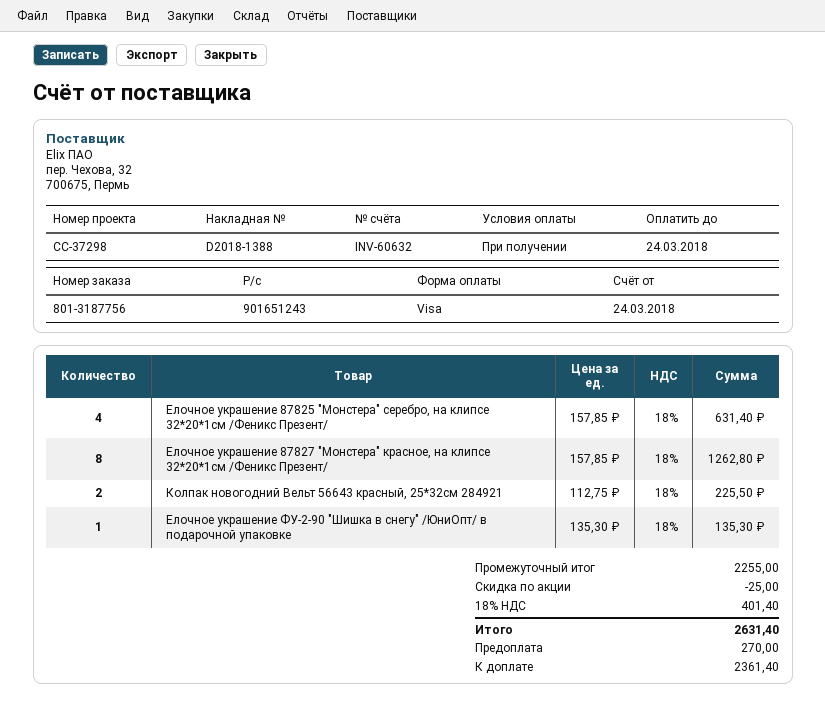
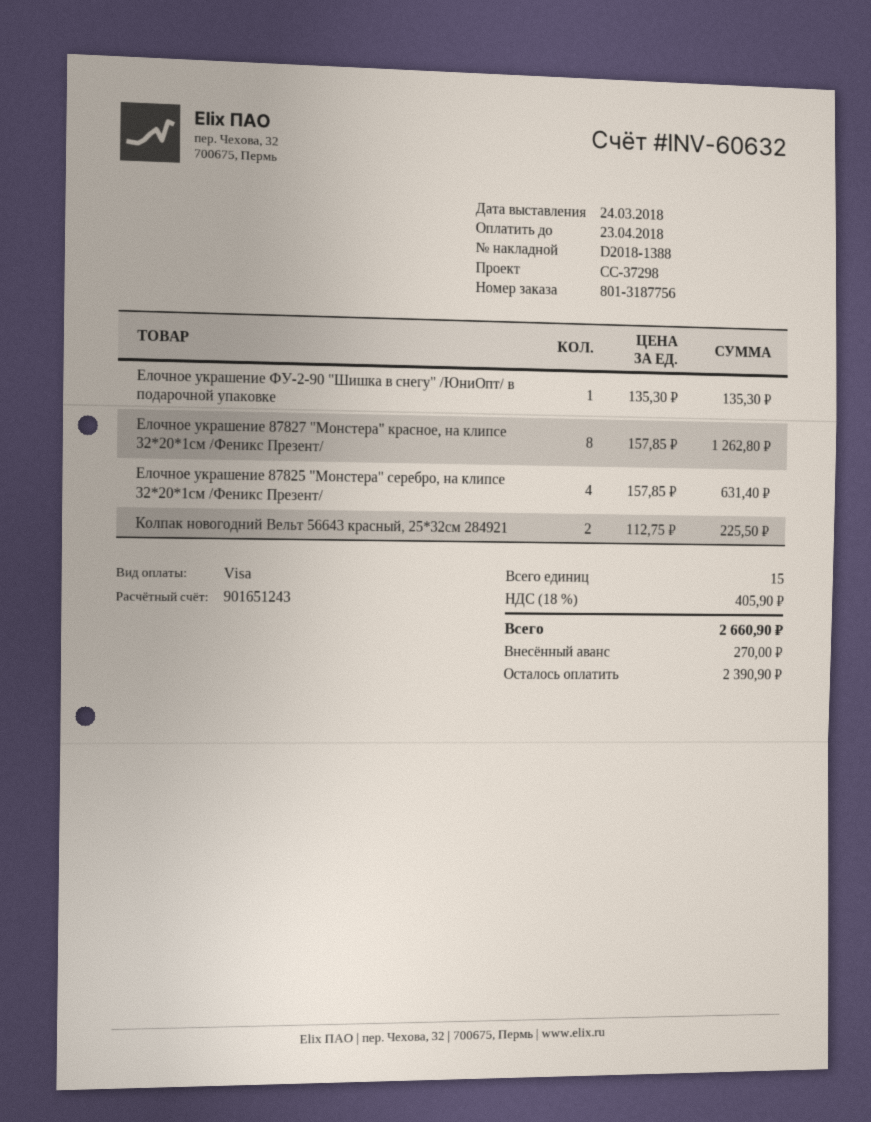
due date: 2018-03-24 -> 2018-04-23
discount: 25.00 -> none
tax: 18% = 401.40 -> 18% = 405.90
total: 2631.40 -> 2660.90
balance: 2361.40 -> 2390.90

